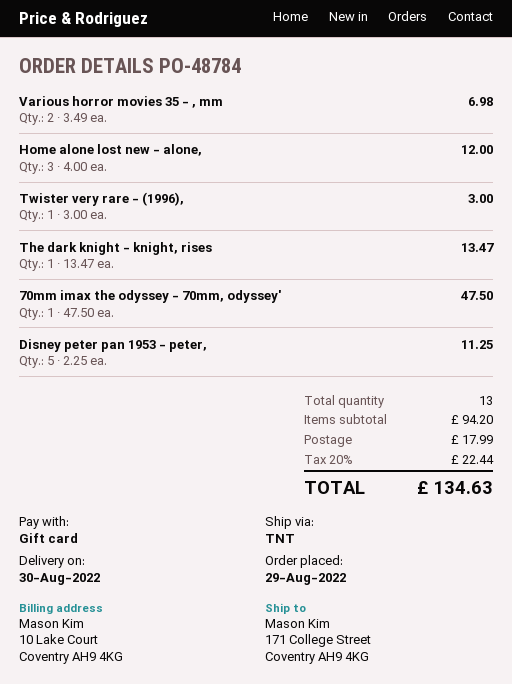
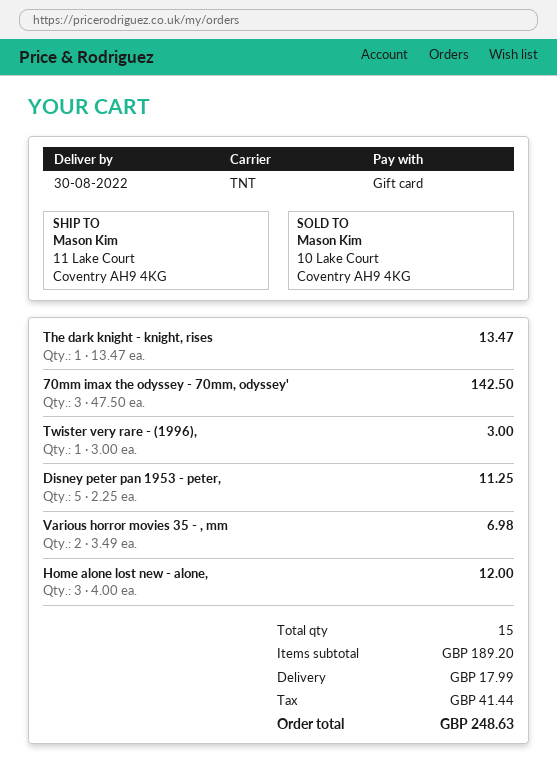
ship to: 171 College Street, Coventry AH9 4KG -> 11 Lake Court, Coventry AH9 4KG
70mm imax the odyssey - 70mm, odyssey': 1 x 47.50 = 47.50 -> 3 x 47.50 = 142.50
total quantity: 13 -> 15
subtotal: 94.20 -> 189.20
tax: 22.44 -> 41.44
total: 134.63 -> 248.63

